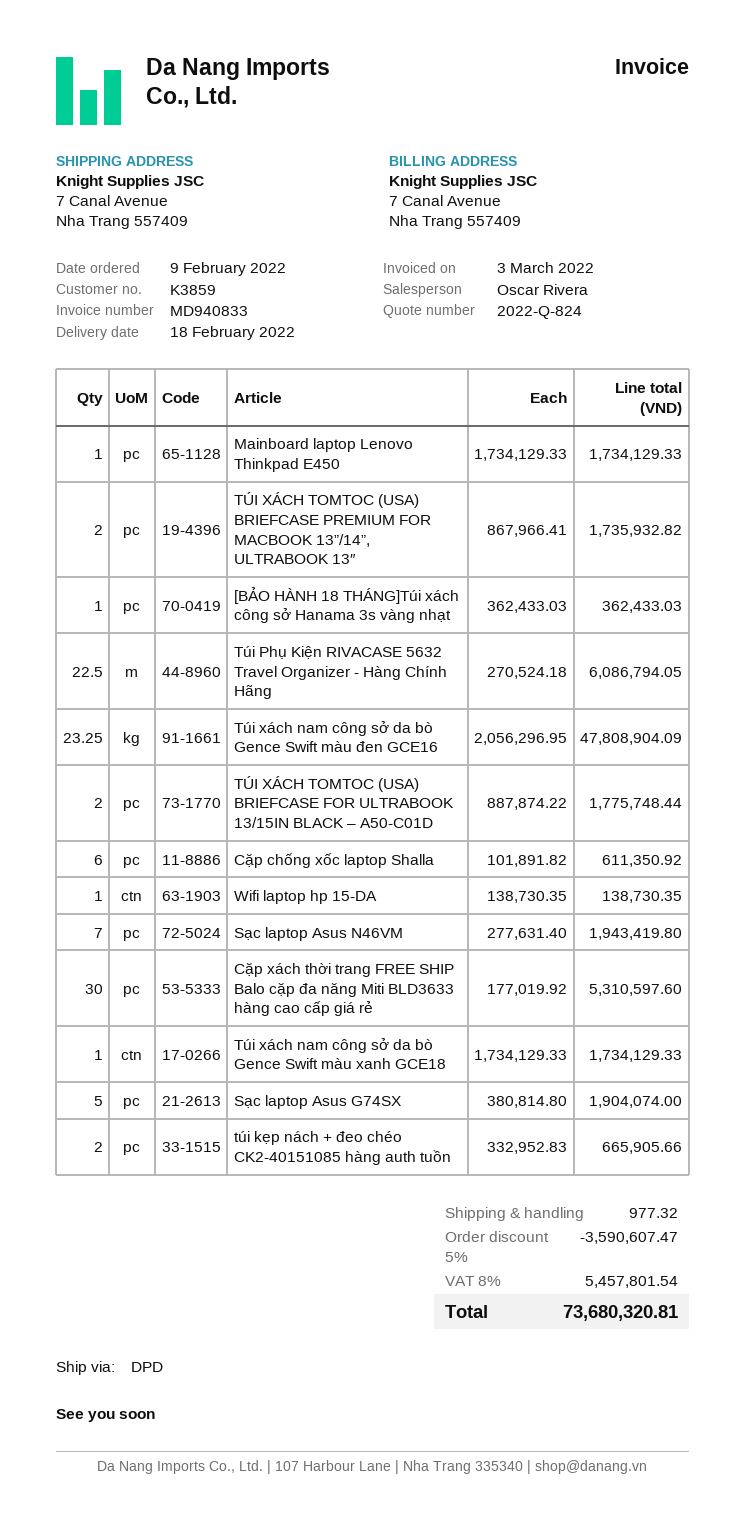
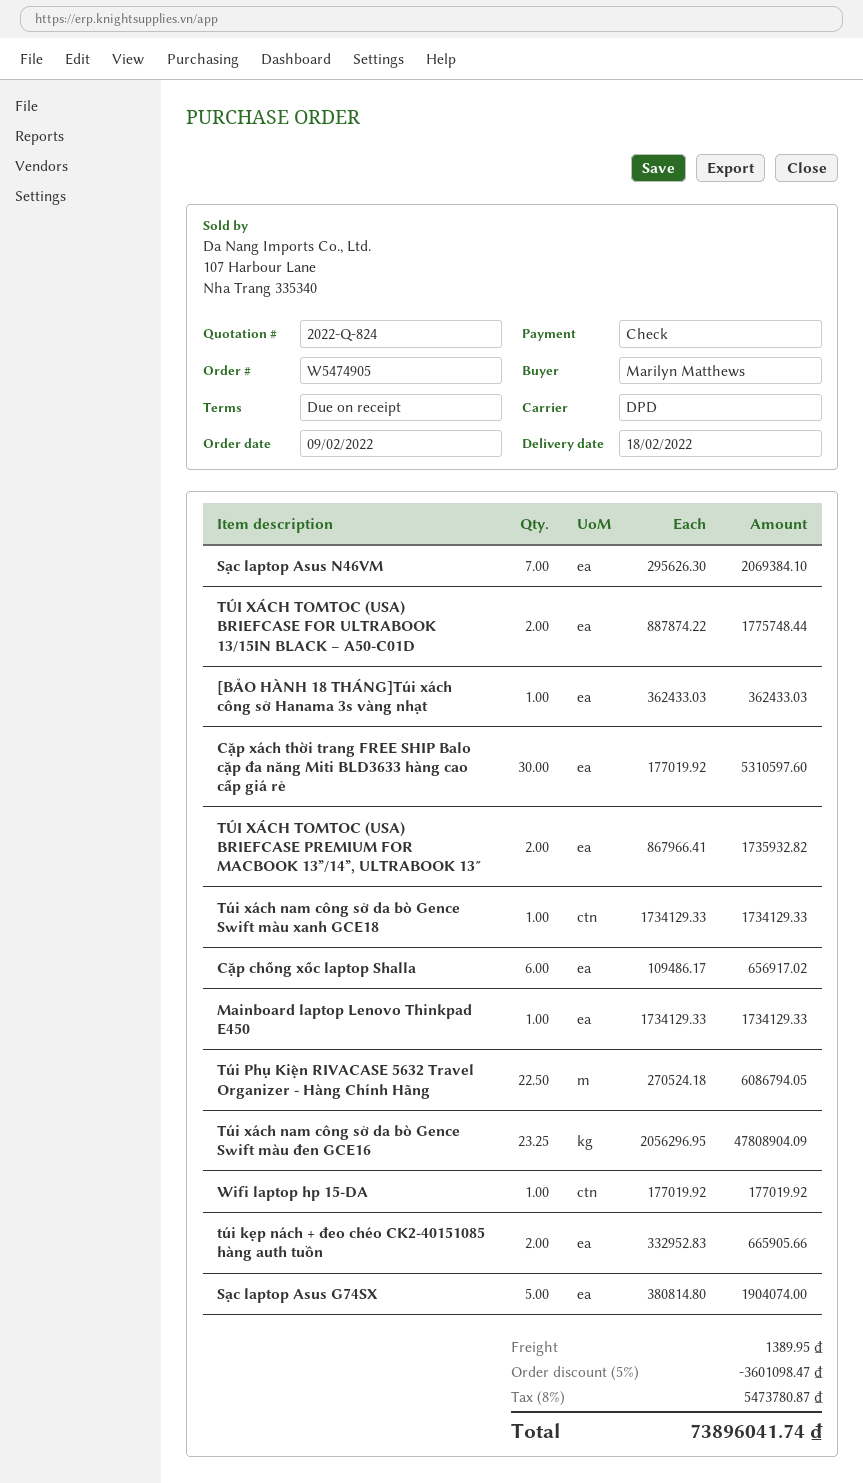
Cặp chống xốc laptop Shalla: 6 x 101891.82 = 611350.92 -> 6 x 109486.17 = 656917.02
Wifi laptop hp 15-DA: 1 x 138730.35 = 138730.35 -> 1 x 177019.92 = 177019.92
Sạc laptop Asus N46VM: 7 x 277631.40 = 1943419.80 -> 7 x 295626.30 = 2069384.10
discount: 5% = 3590607.47 -> 5% = 3601098.47
shipping: 977.32 -> 1389.95
tax: 8% = 5457801.54 -> 8% = 5473780.87
total: 73680320.81 -> 73896041.74

